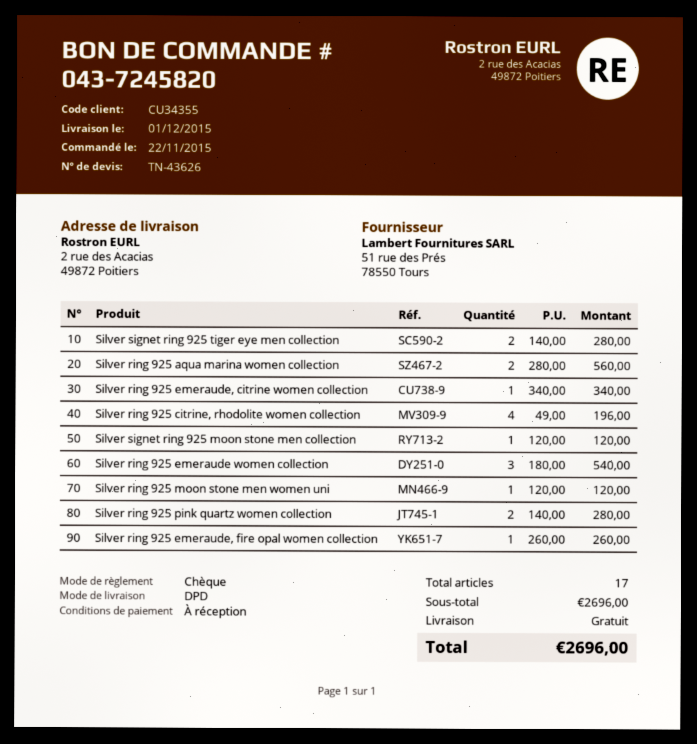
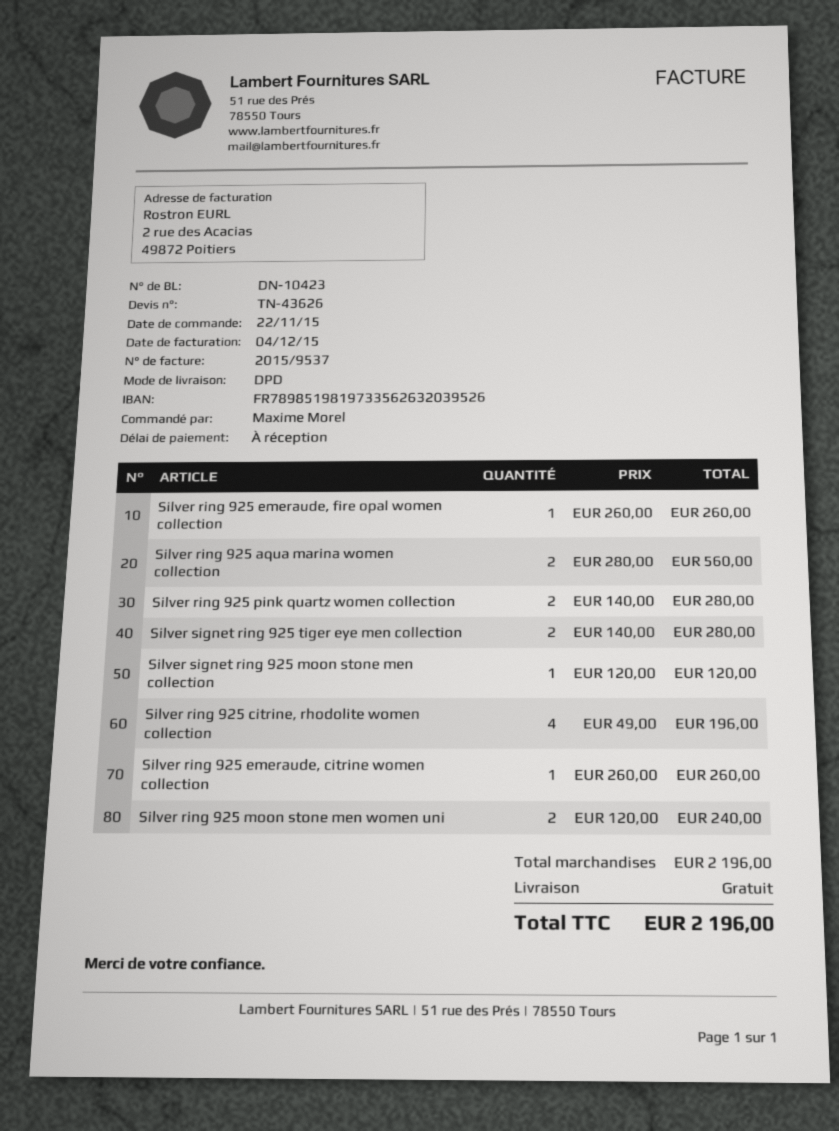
Silver ring 925 emeraude, citrine women collection: 1 x 340.00 = 340.00 -> 1 x 260.00 = 260.00
Silver ring 925 emeraude women collection: 3 x 180.00 = 540.00 -> none
Silver ring 925 moon stone men women uni: 1 x 120.00 = 120.00 -> 2 x 120.00 = 240.00
subtotal: 2696.00 -> 2196.00
total: 2696.00 -> 2196.00

